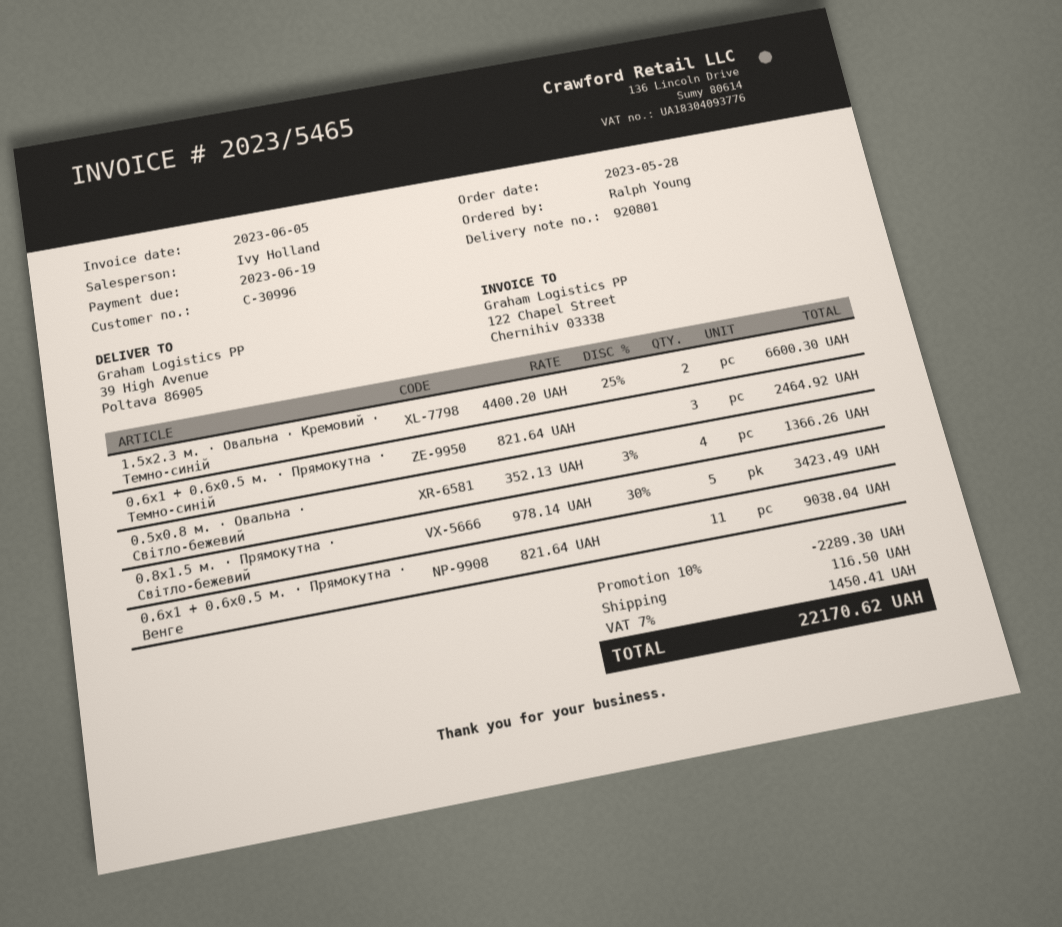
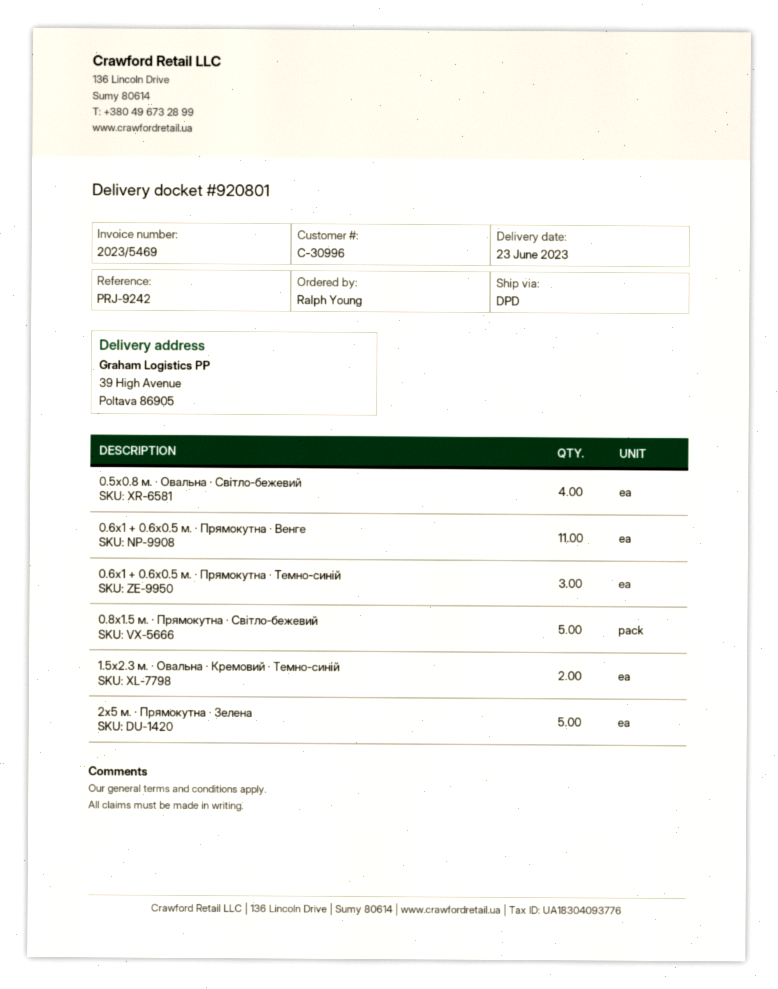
invoice number: 2023/5465 -> 2023/5469
2x5 м. · Прямокутна · Зелена: none -> 5

